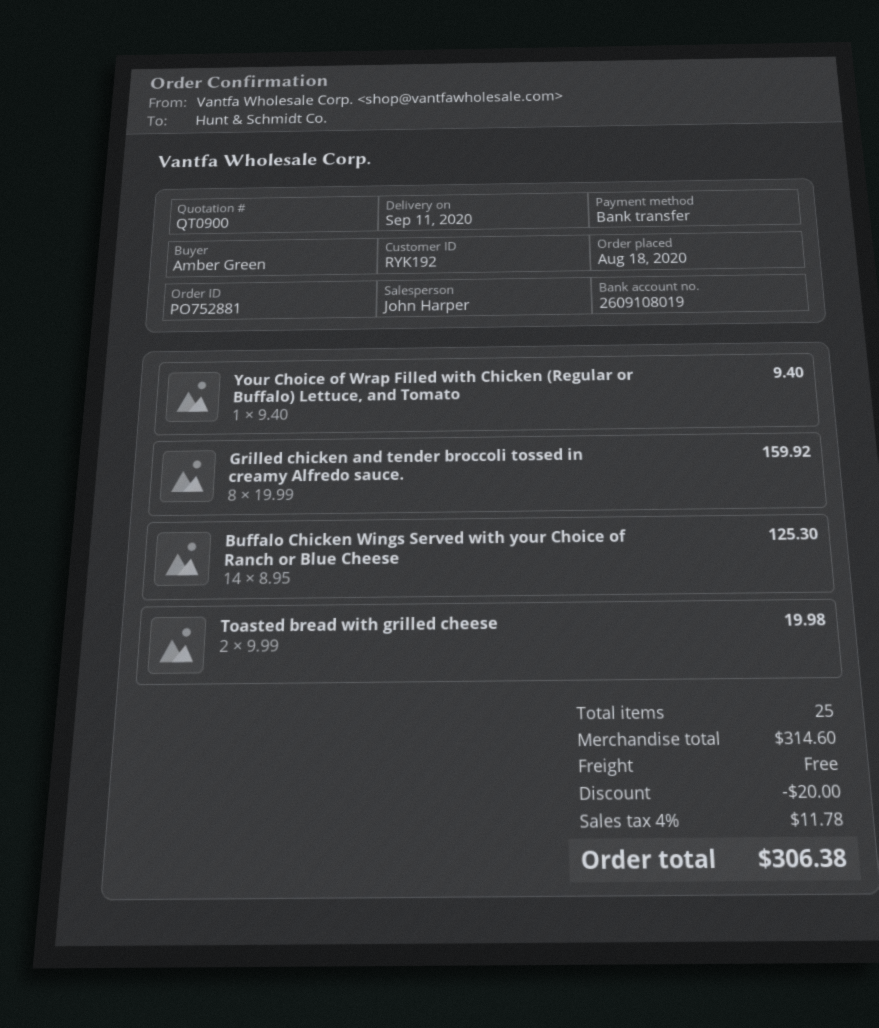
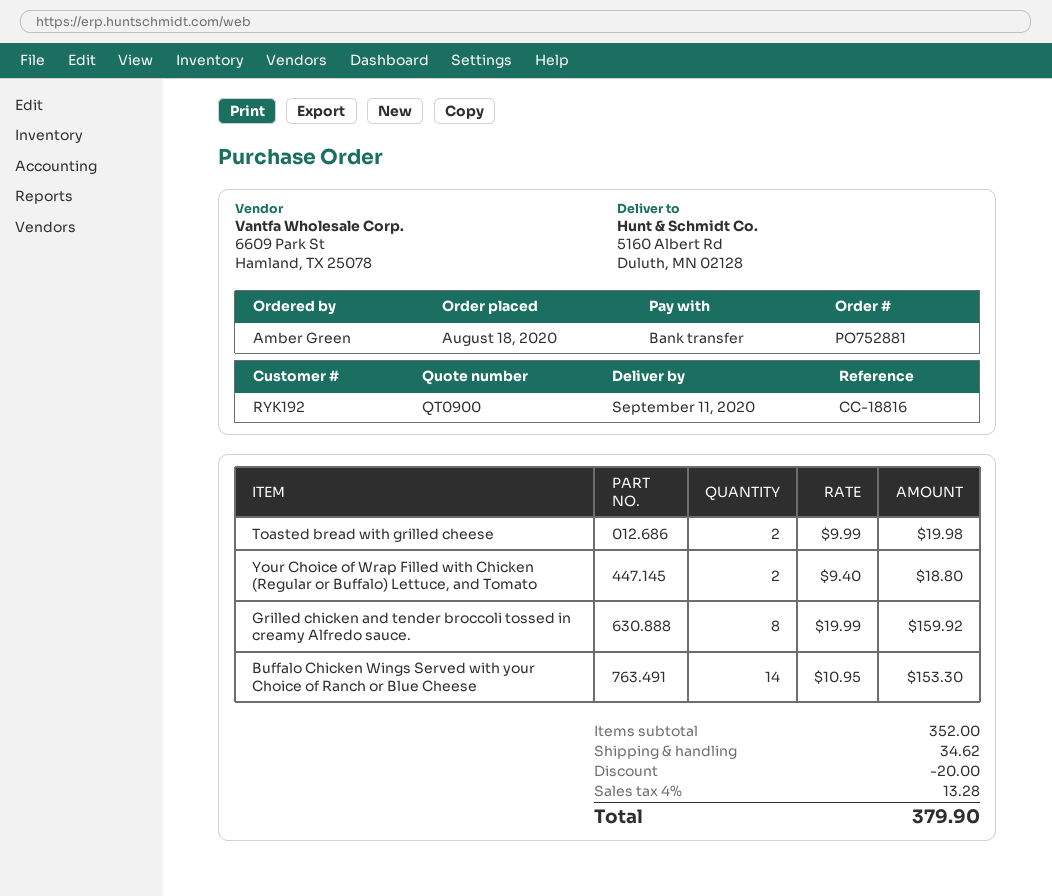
Your Choice of Wrap Filled with Chicken (Regular or Buffalo) Lettuce, and Tomato: 1 x 9.40 = 9.40 -> 2 x 9.40 = 18.80
Buffalo Chicken Wings Served with your Choice of Ranch or Blue Cheese: 14 x 8.95 = 125.30 -> 14 x 10.95 = 153.30
subtotal: 314.60 -> 352.00
shipping: 0.00 -> 34.62
tax: 4% = 11.78 -> 4% = 13.28
total: 306.38 -> 379.90

